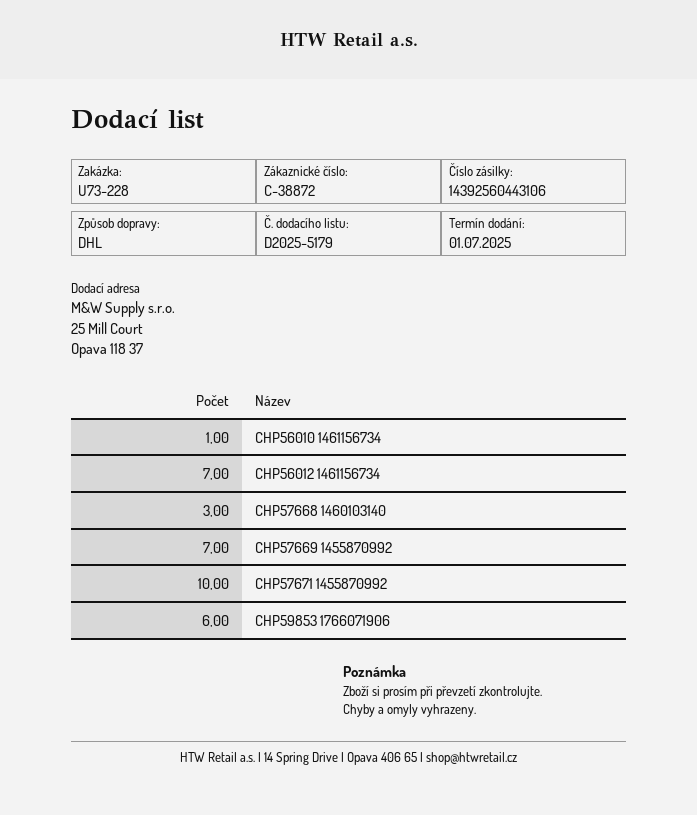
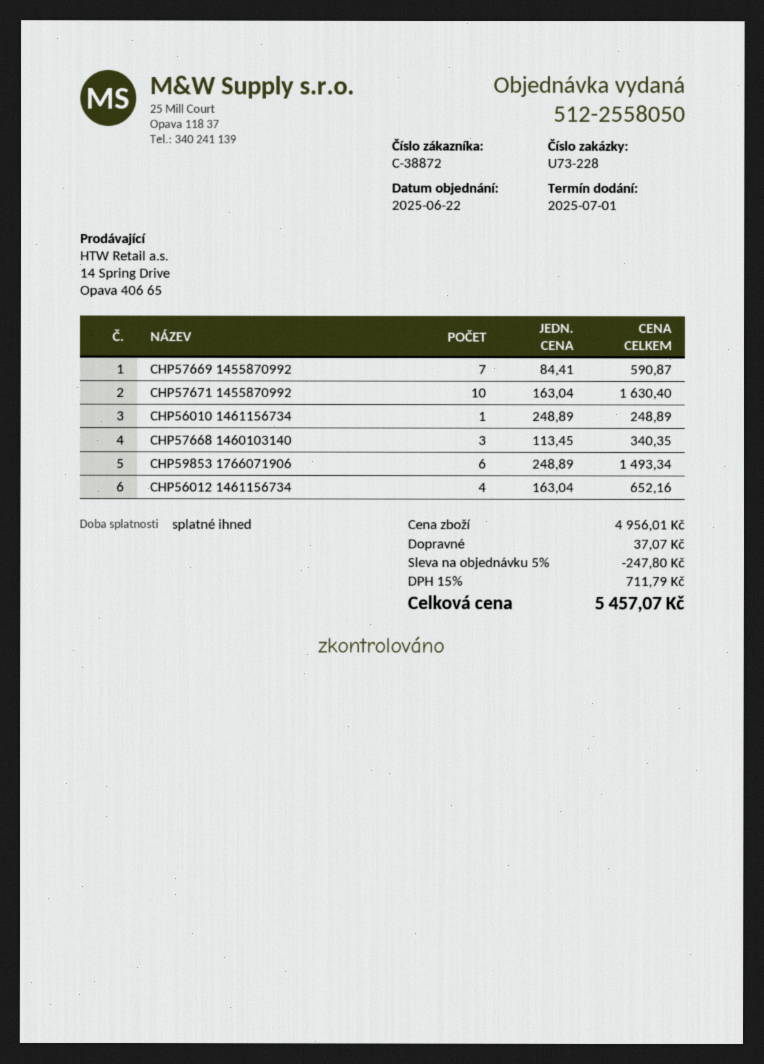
CHP56012 1461156734: 7 -> 4

